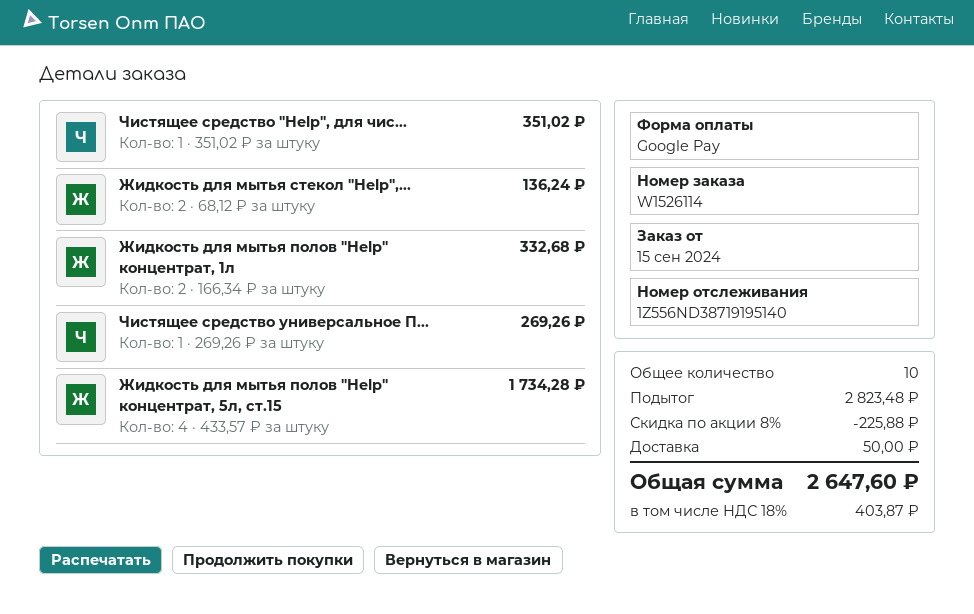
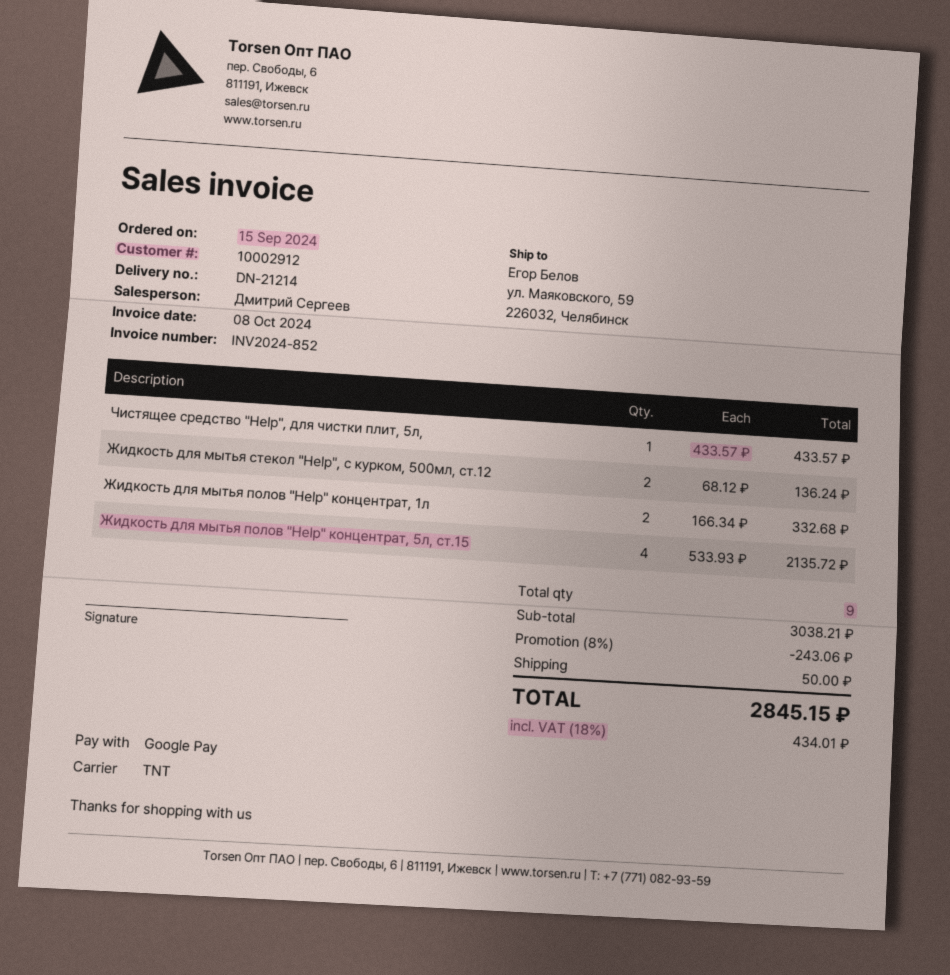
Чистящее средство "Help", для чис...: 1 x 351.02 = 351.02 -> 1 x 433.57 = 433.57
Чистящее средство универсальное П...: 1 x 269.26 = 269.26 -> none
Жидкость для мытья полов "Help" концентрат, 5л, ст.15: 4 x 433.57 = 1734.28 -> 4 x 533.93 = 2135.72
total quantity: 10 -> 9
subtotal: 2823.48 -> 3038.21
discount: 8% = 225.88 -> 8% = 243.06
tax: 18% = 403.87 -> 18% = 434.01
total: 2647.60 -> 2845.15

